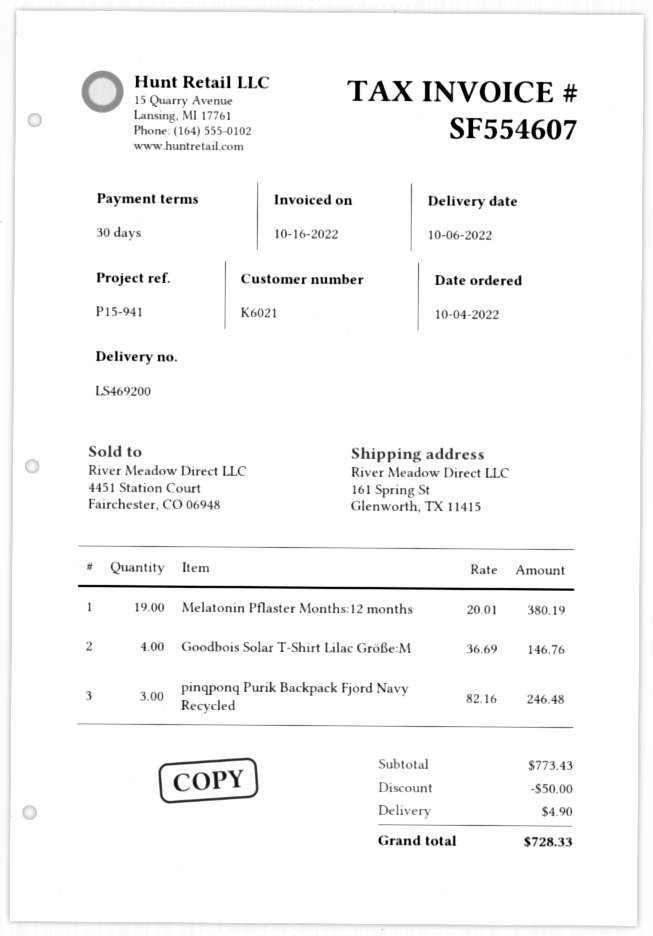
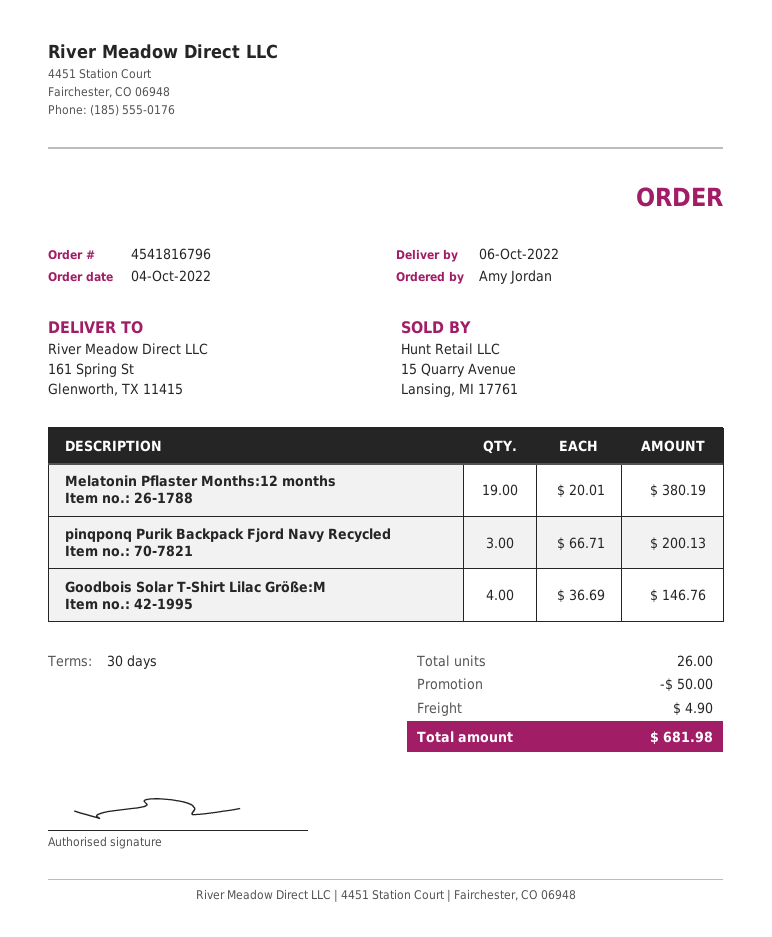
pinqponq Purik Backpack Fjord Navy Recycled: 3 x 82.16 = 246.48 -> 3 x 66.71 = 200.13
total: 728.33 -> 681.98

